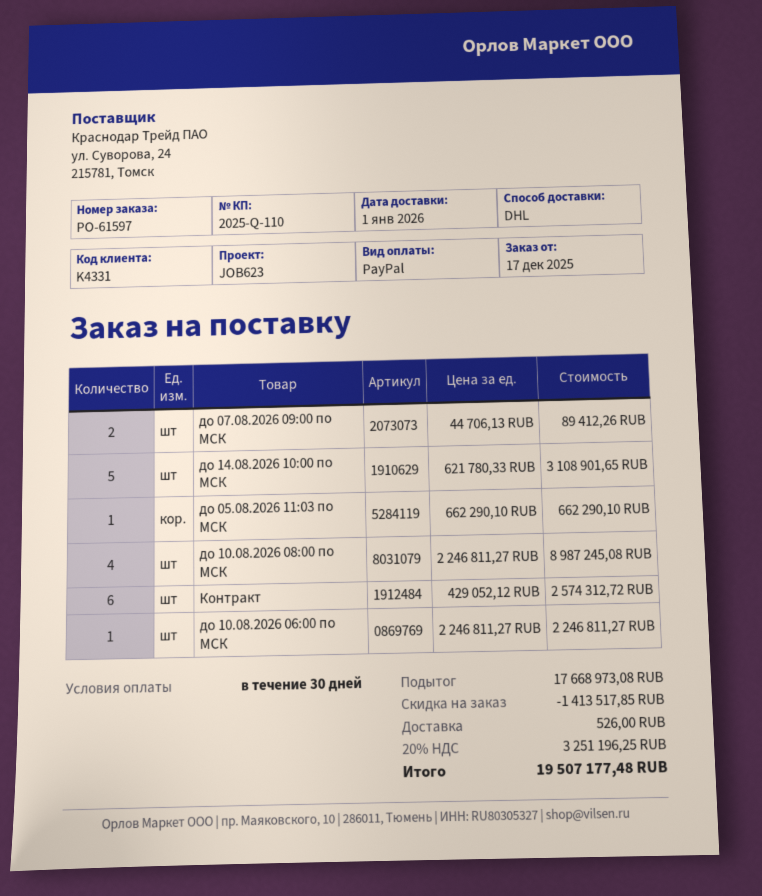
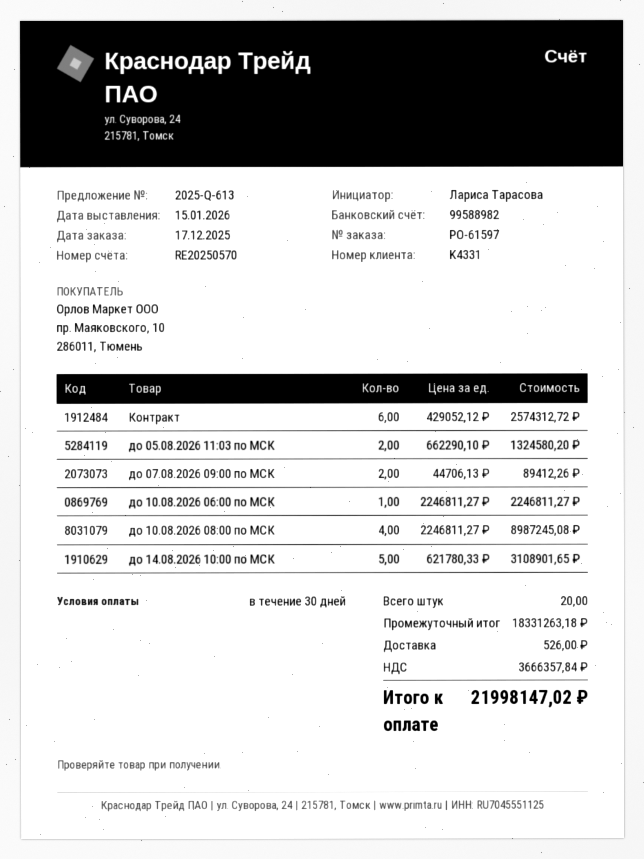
quote number: 2025-Q-110 -> 2025-Q-613
до 05.08.2026 11:03 по МСК: 1 x 662290.10 = 662290.10 -> 2 x 662290.10 = 1324580.20
subtotal: 17668973.08 -> 18331263.18
discount: 1413517.85 -> none
tax: 3251196.25 -> 3666357.84
total: 19507177.48 -> 21998147.02

